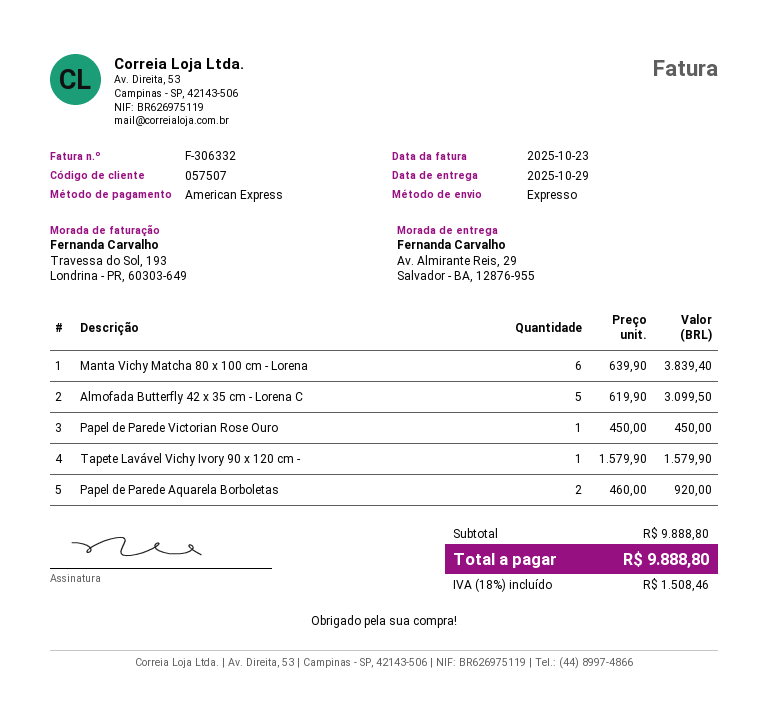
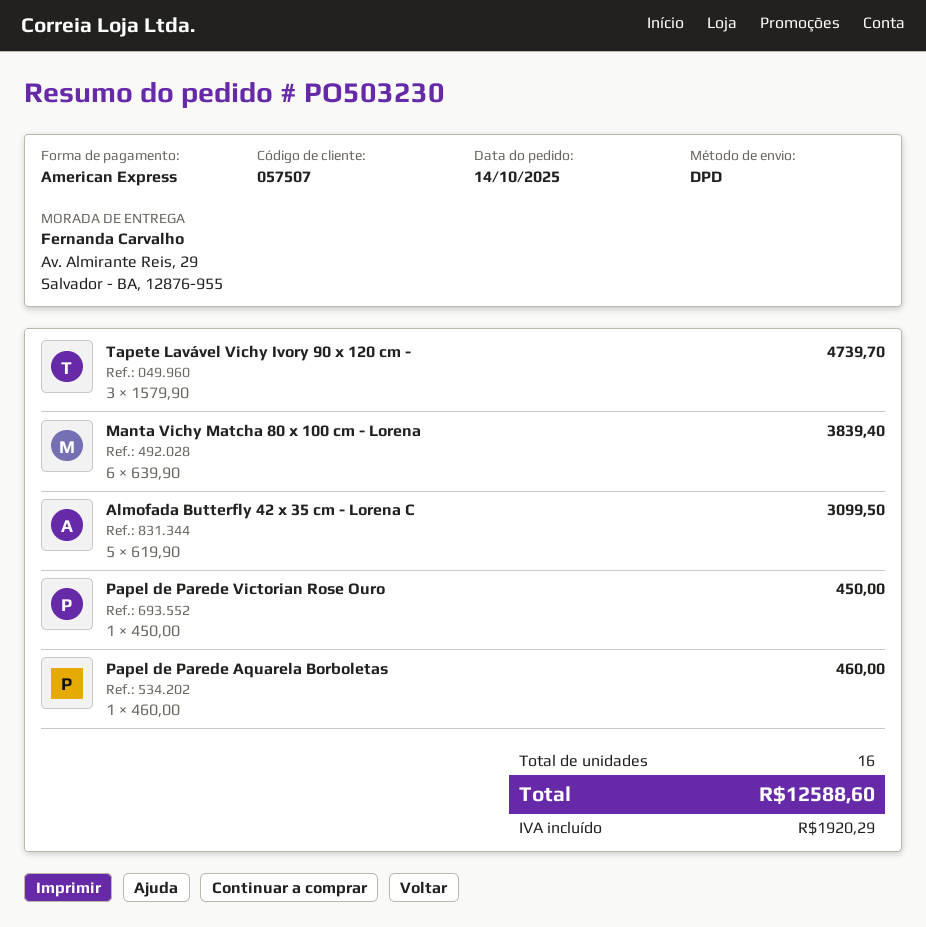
shipping method: express -> DPD
Tapete Lavável Vichy Ivory 90 x 120 cm -: 1 x 1579.90 = 1579.90 -> 3 x 1579.90 = 4739.70
Papel de Parede Aquarela Borboletas: 2 x 460.00 = 920.00 -> 1 x 460.00 = 460.00
tax: 1508.46 -> 1920.29
total: 9888.80 -> 12588.60

